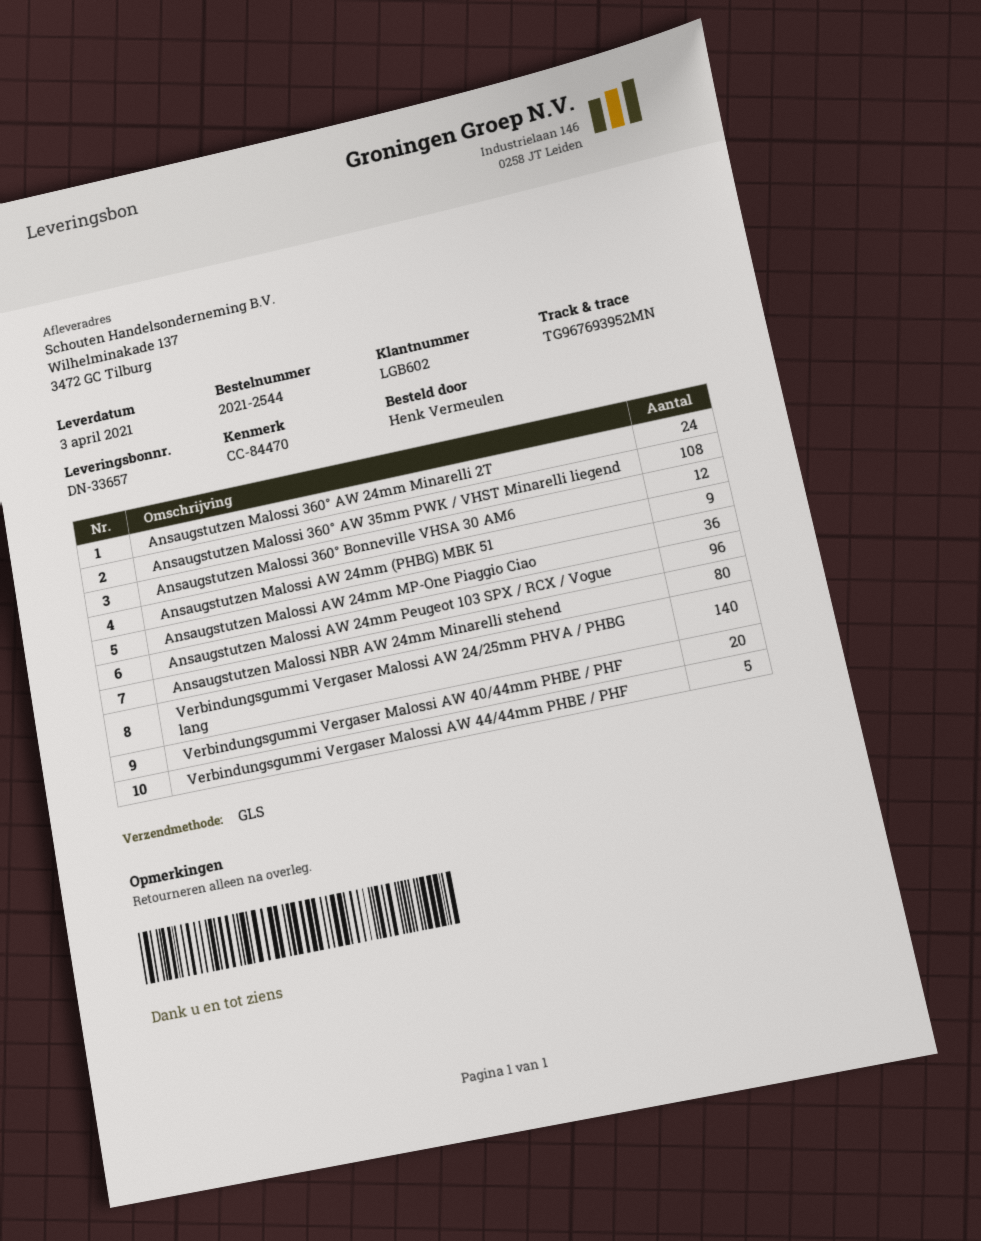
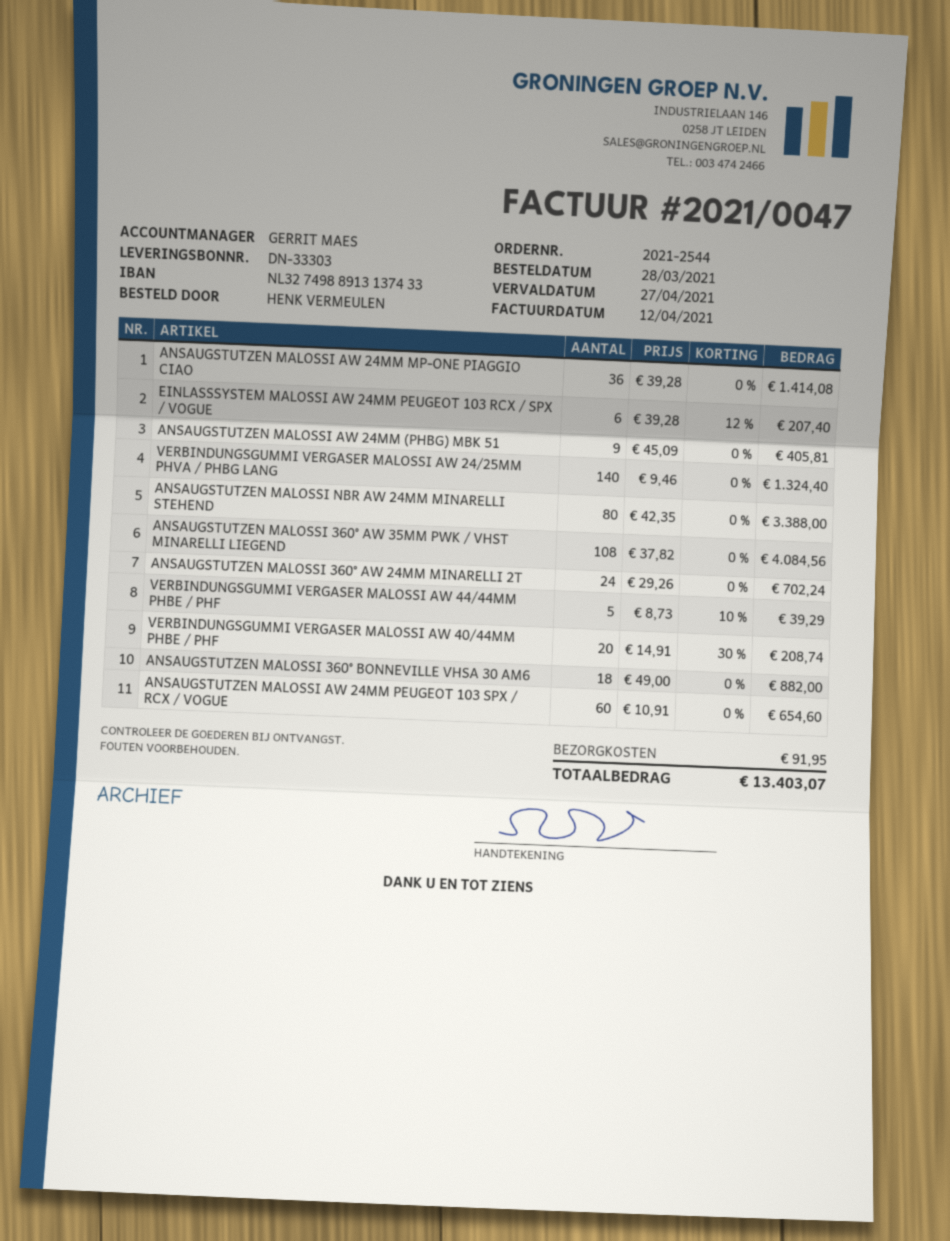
delivery note number: DN-33657 -> DN-33303
Ansaugstutzen Malossi 360° Bonneville VHSA 30 AM6: 12 -> 18
Ansaugstutzen Malossi AW 24mm Peugeot 103 SPX / RCX / Vogue: 96 -> 60
EINLASSSYSTEM MALOSSI AW 24MM PEUGEOT 103 RCX / SPX / VOGUE: none -> 6

